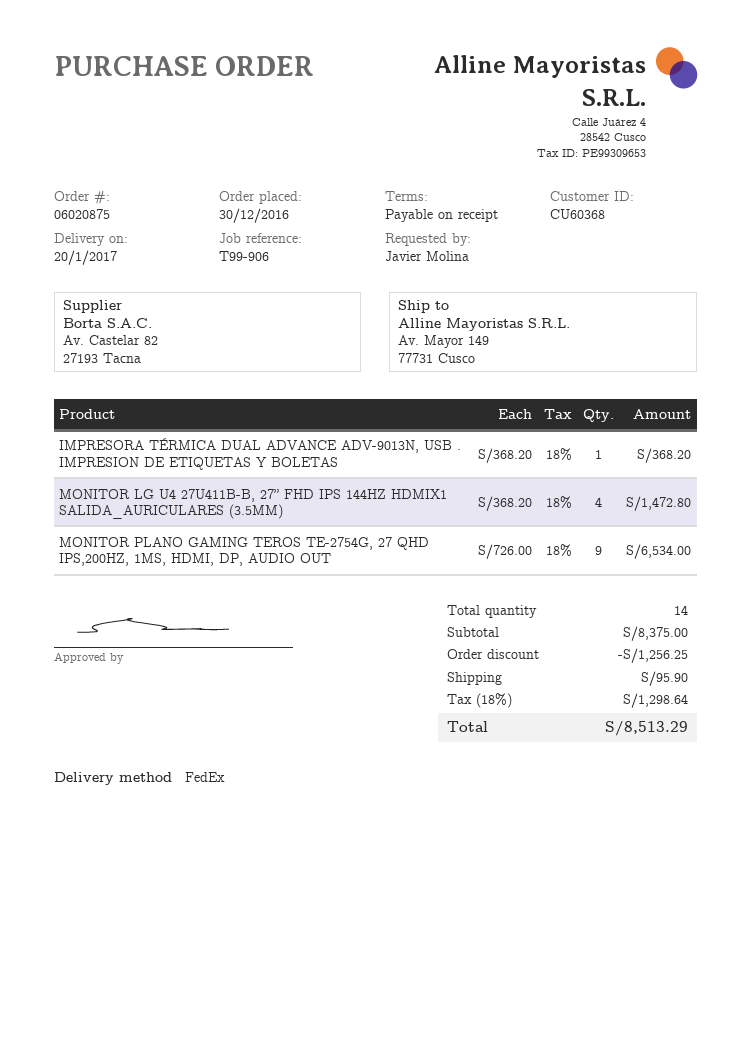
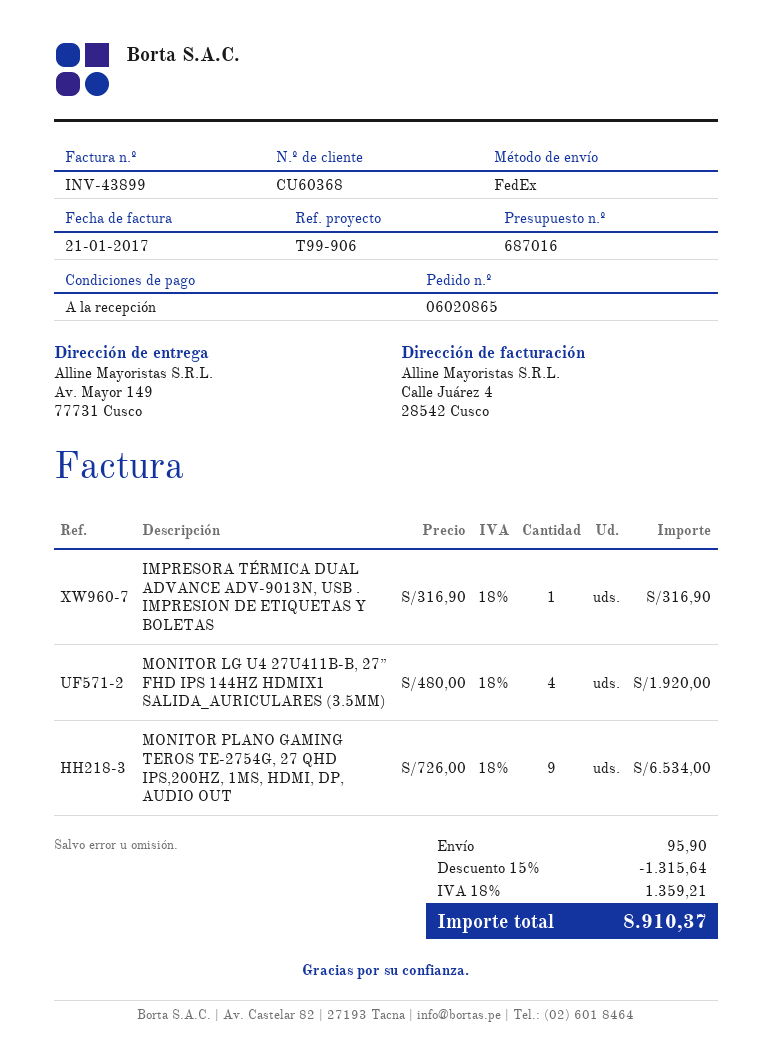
order number: 06020875 -> 06020865
IMPRESORA TÉRMICA DUAL ADVANCE ADV-9013N, USB . IMPRESION DE ETIQUETAS Y BOLETAS: 1 x 368.20 = 368.20 -> 1 x 316.90 = 316.90
MONITOR LG U4 27U411B-B, 27” FHD IPS 144HZ HDMIX1 SALIDA_AURICULARES (3.5MM): 4 x 368.20 = 1472.80 -> 4 x 480.00 = 1920.00
discount: 1256.25 -> 1315.64
tax: 18% = 1298.64 -> 18% = 1359.21
total: 8513.29 -> 8910.37

